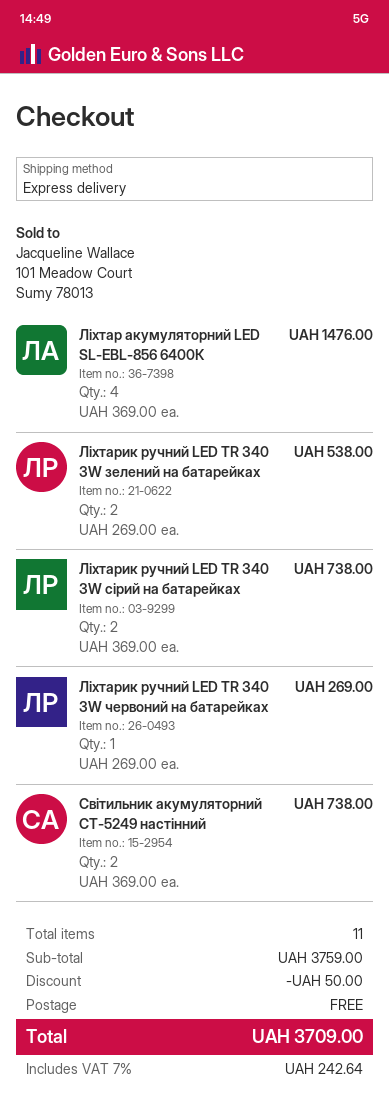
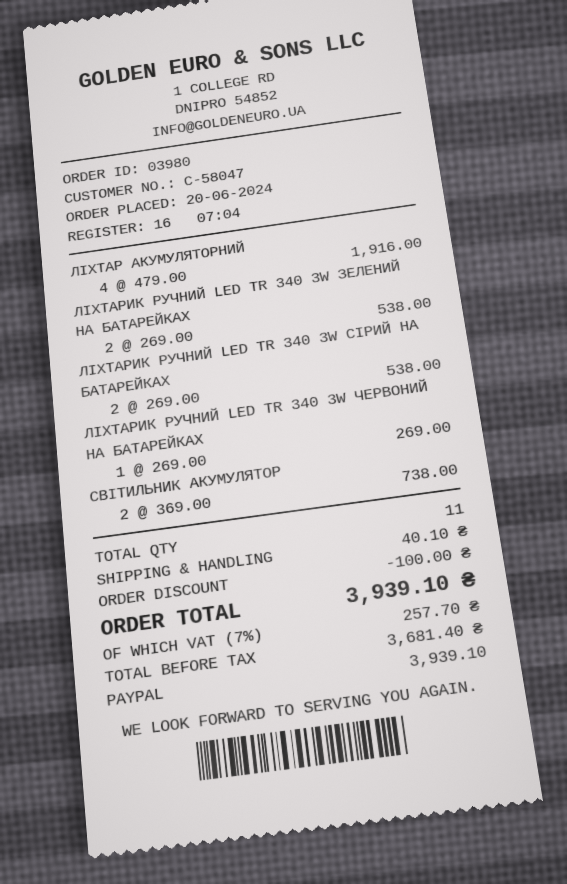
Ліхтар акумуляторний LED SL-EBL-856 6400К: 4 x 369.00 = 1476.00 -> 4 x 479.00 = 1916.00
Ліхтарик ручний LED TR 340 3W сірий на батарейках: 2 x 369.00 = 738.00 -> 2 x 269.00 = 538.00
discount: 50.00 -> 100.00
shipping: 0.00 -> 40.10
tax: 7% = 242.64 -> 7% = 257.70
total: 3709.00 -> 3939.10

